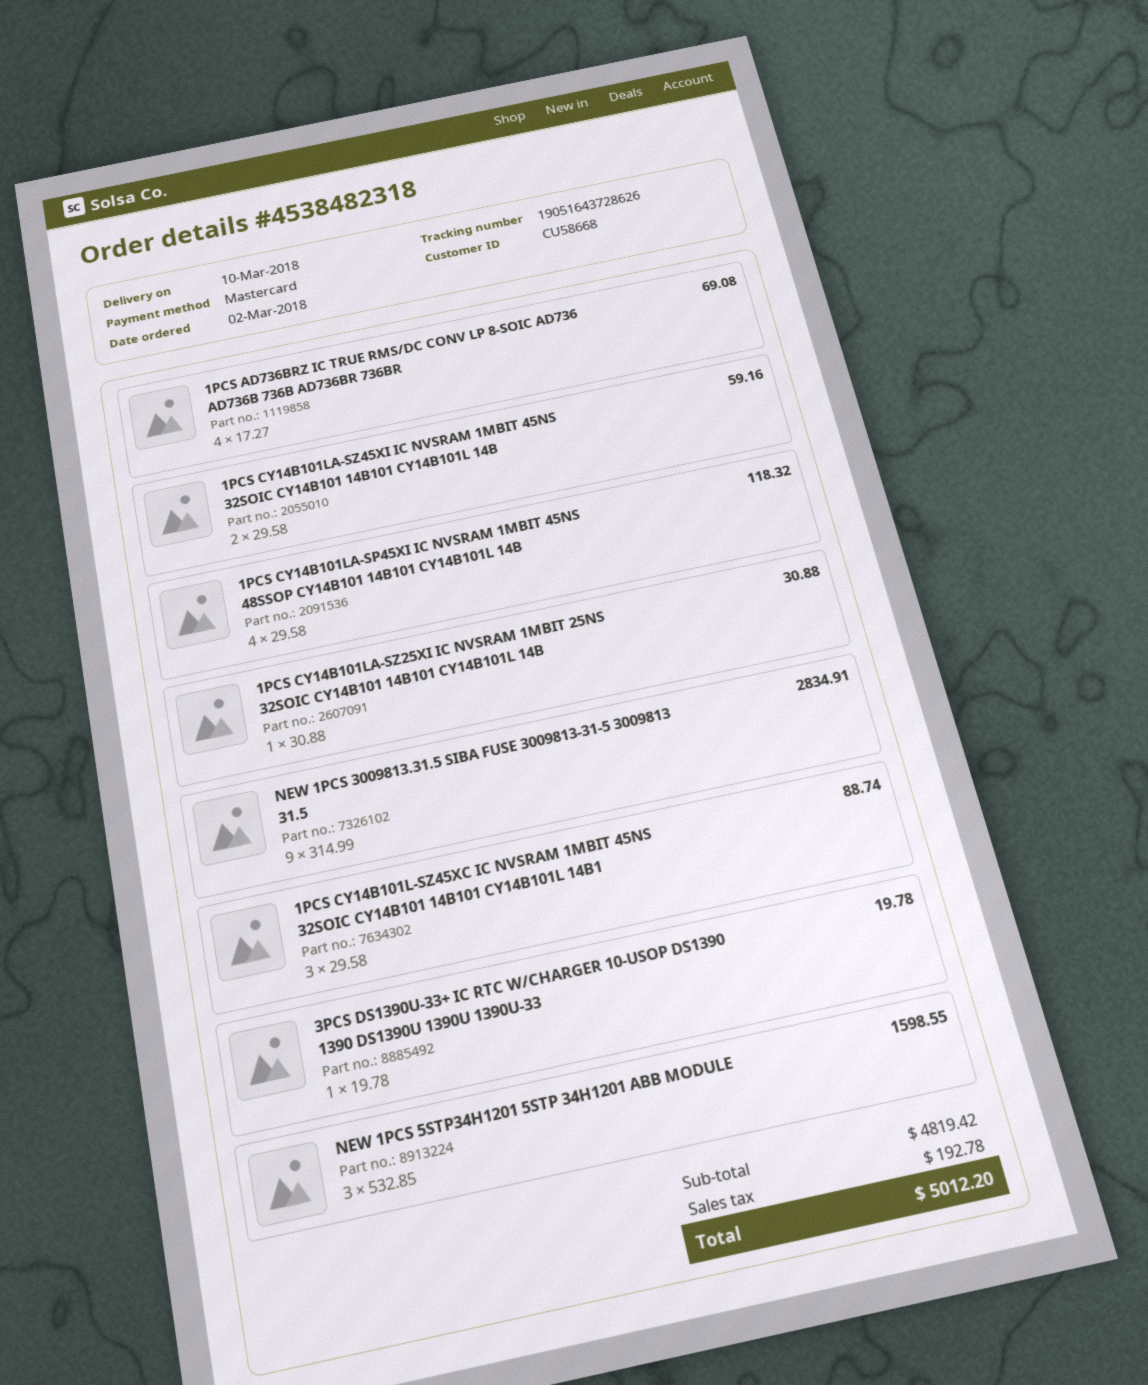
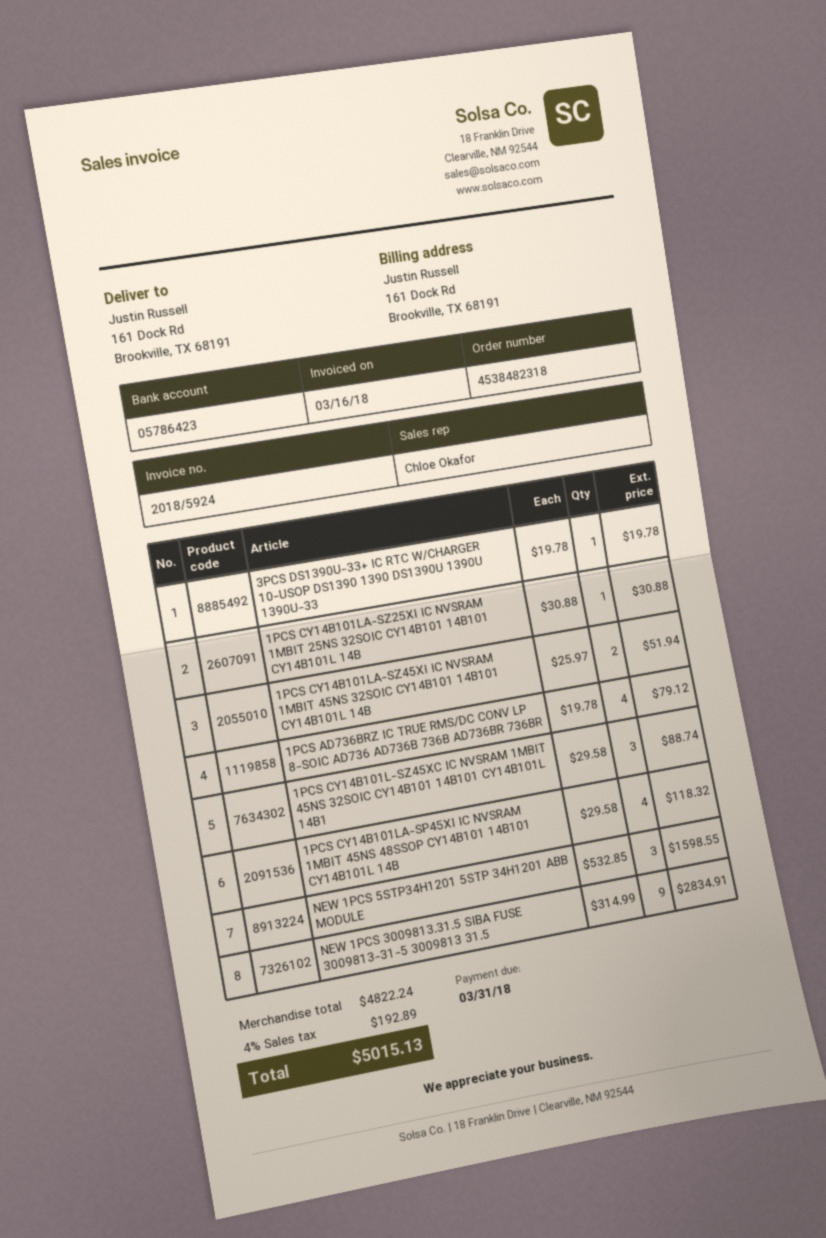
1PCS AD736BRZ IC TRUE RMS/DC CONV LP 8-SOIC AD736 AD736B 736B AD736BR 736BR: 4 x 17.27 = 69.08 -> 4 x 19.78 = 79.12
1PCS CY14B101LA-SZ45XI IC NVSRAM 1MBIT 45NS 32SOIC CY14B101 14B101 CY14B101L 14B: 2 x 29.58 = 59.16 -> 2 x 25.97 = 51.94
subtotal: 4819.42 -> 4822.24
tax: 192.78 -> 192.89
total: 5012.20 -> 5015.13

